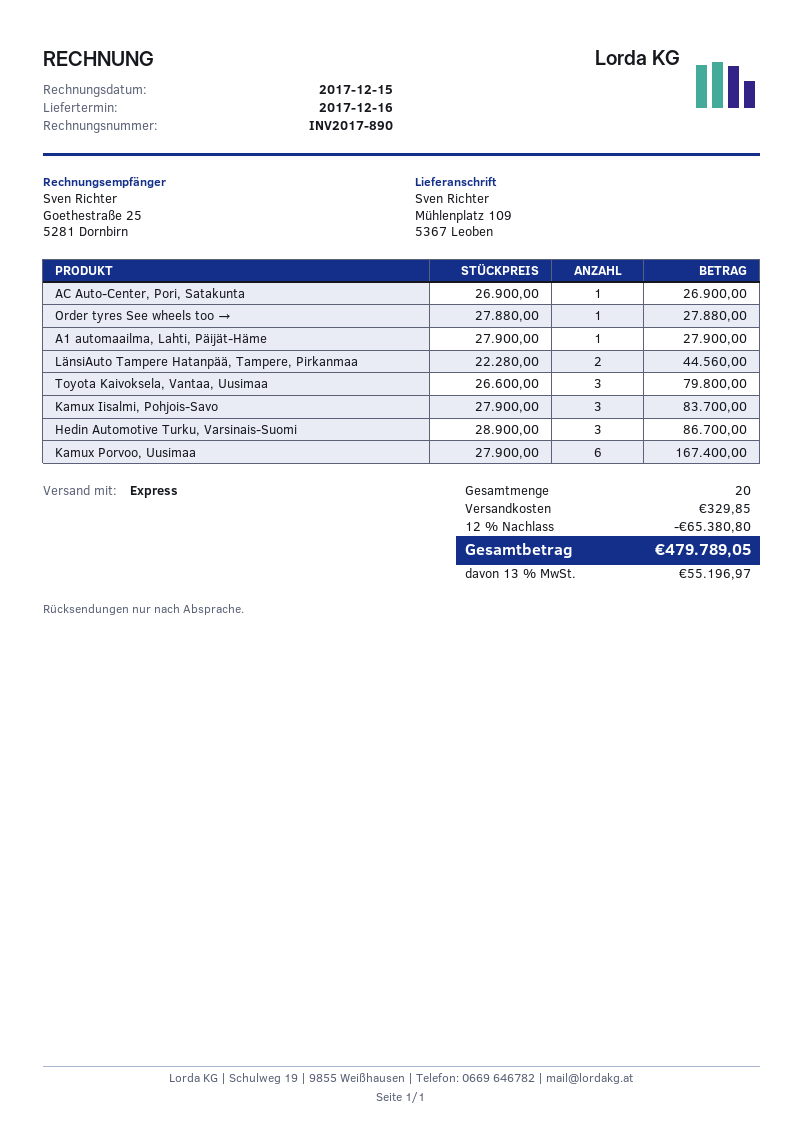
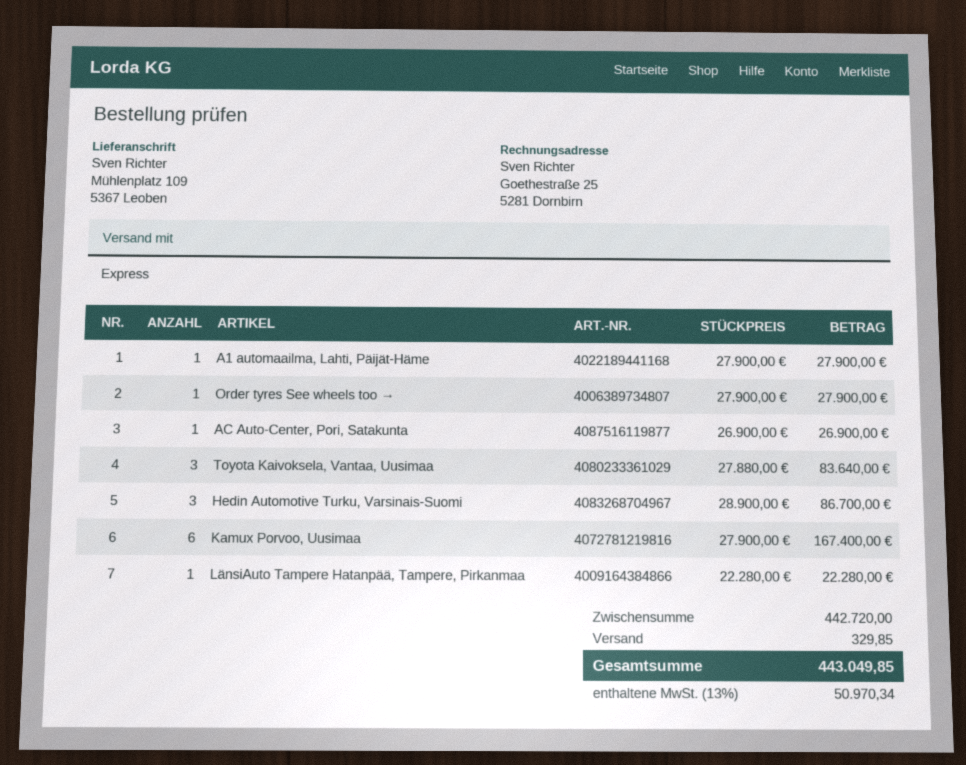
Order tyres See wheels too →: 1 x 27880.00 = 27880.00 -> 1 x 27900.00 = 27900.00
LänsiAuto Tampere Hatanpää, Tampere, Pirkanmaa: 2 x 22280.00 = 44560.00 -> 1 x 22280.00 = 22280.00
Toyota Kaivoksela, Vantaa, Uusimaa: 3 x 26600.00 = 79800.00 -> 3 x 27880.00 = 83640.00
Kamux Iisalmi, Pohjois-Savo: 3 x 27900.00 = 83700.00 -> none
discount: 12% = 65380.80 -> none
tax: 13% = 55196.97 -> 13% = 50970.34
total: 479789.05 -> 443049.85

